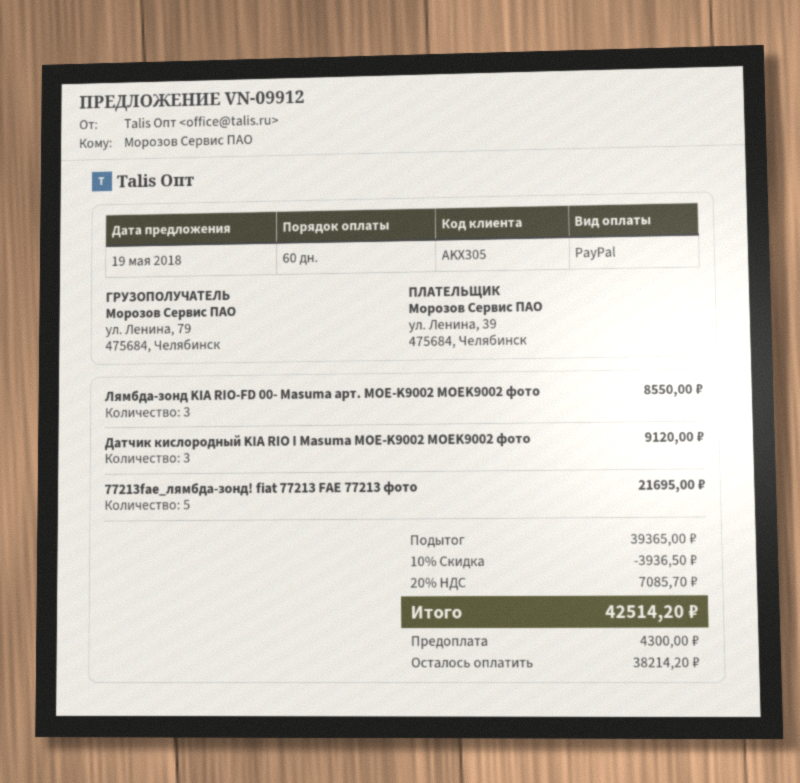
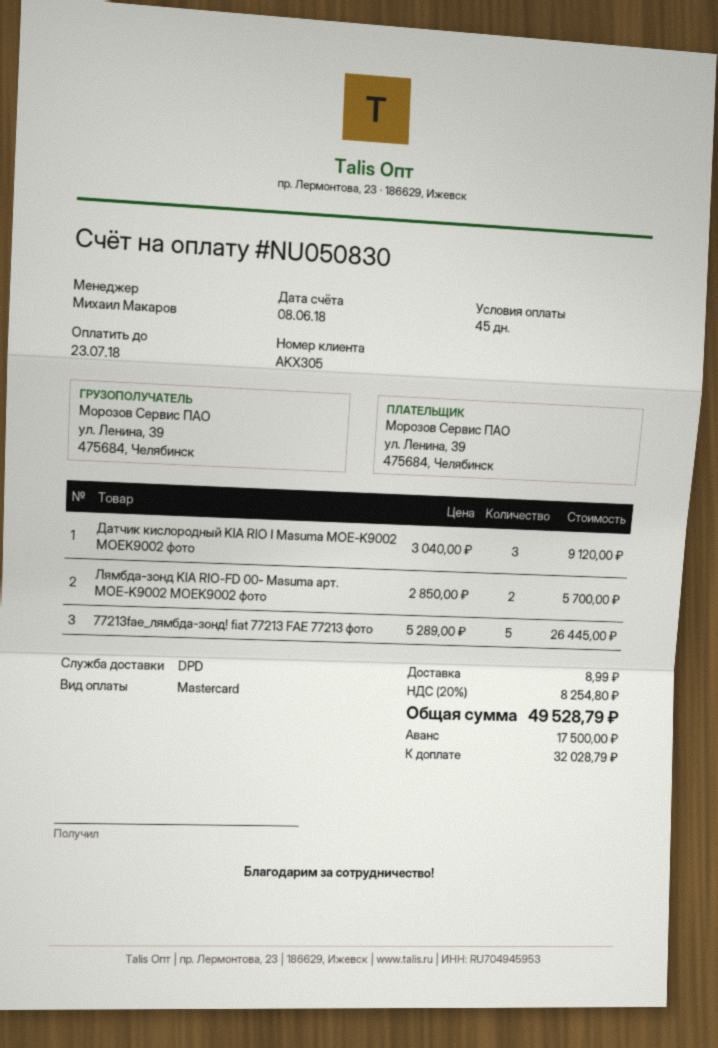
payment terms: 60 days -> 45 days
payment method: PayPal -> Mastercard
ship to: ул. Ленина, 79, 475684, Челябинск -> ул. Ленина, 39, 475684, Челябинск
Лямбда-зонд KIA RIO-FD 00- Masuma арт. MOE-K9002 MOEK9002 фото: 3 for 8550.00 -> 2 for 5700.00
77213fae_лямбда-зонд! fiat 77213 FAE 77213 фото: 5 for 21695.00 -> 5 for 26445.00
discount: 10% = 3936.50 -> none
shipping: none -> 8.99
tax: 20% = 7085.70 -> 20% = 8254.80
total: 42514.20 -> 49528.79
deposit: 4300.00 -> 17500.00
balance: 38214.20 -> 32028.79

